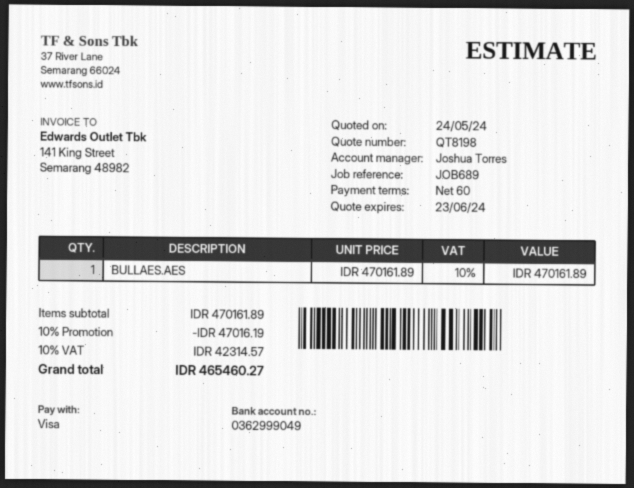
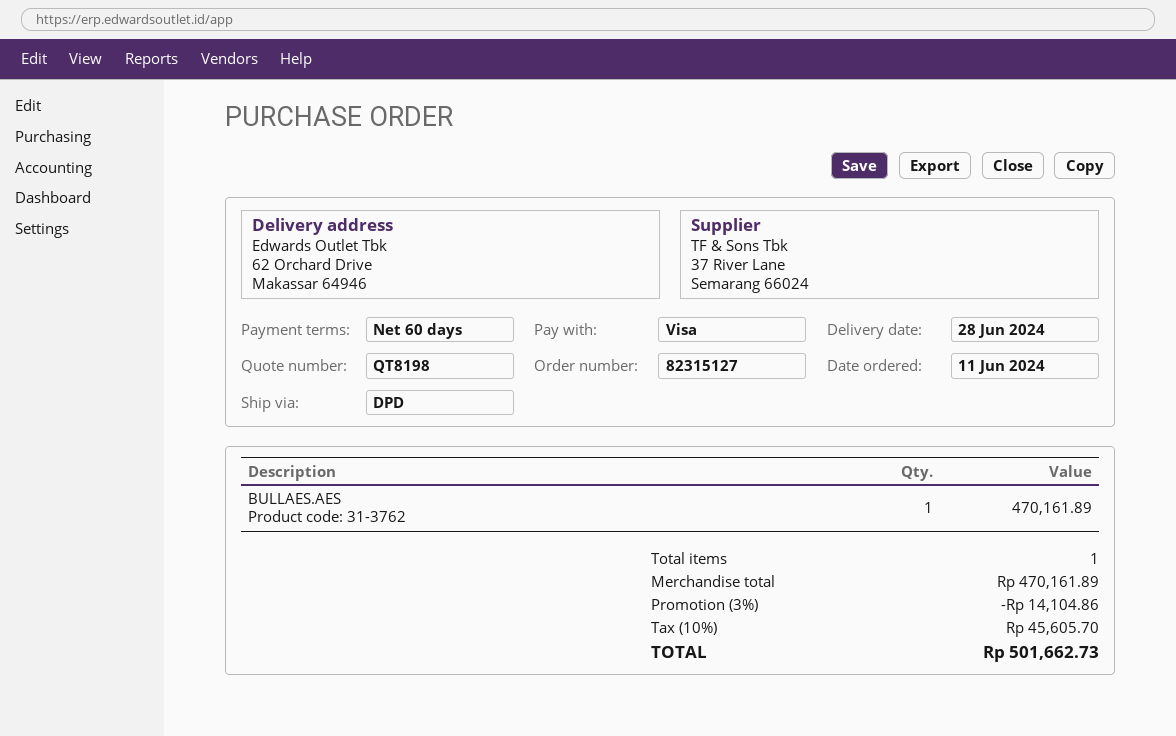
discount: 10% = 47016.19 -> 3% = 14104.86
tax: 10% = 42314.57 -> 10% = 45605.70
total: 465460.27 -> 501662.73

